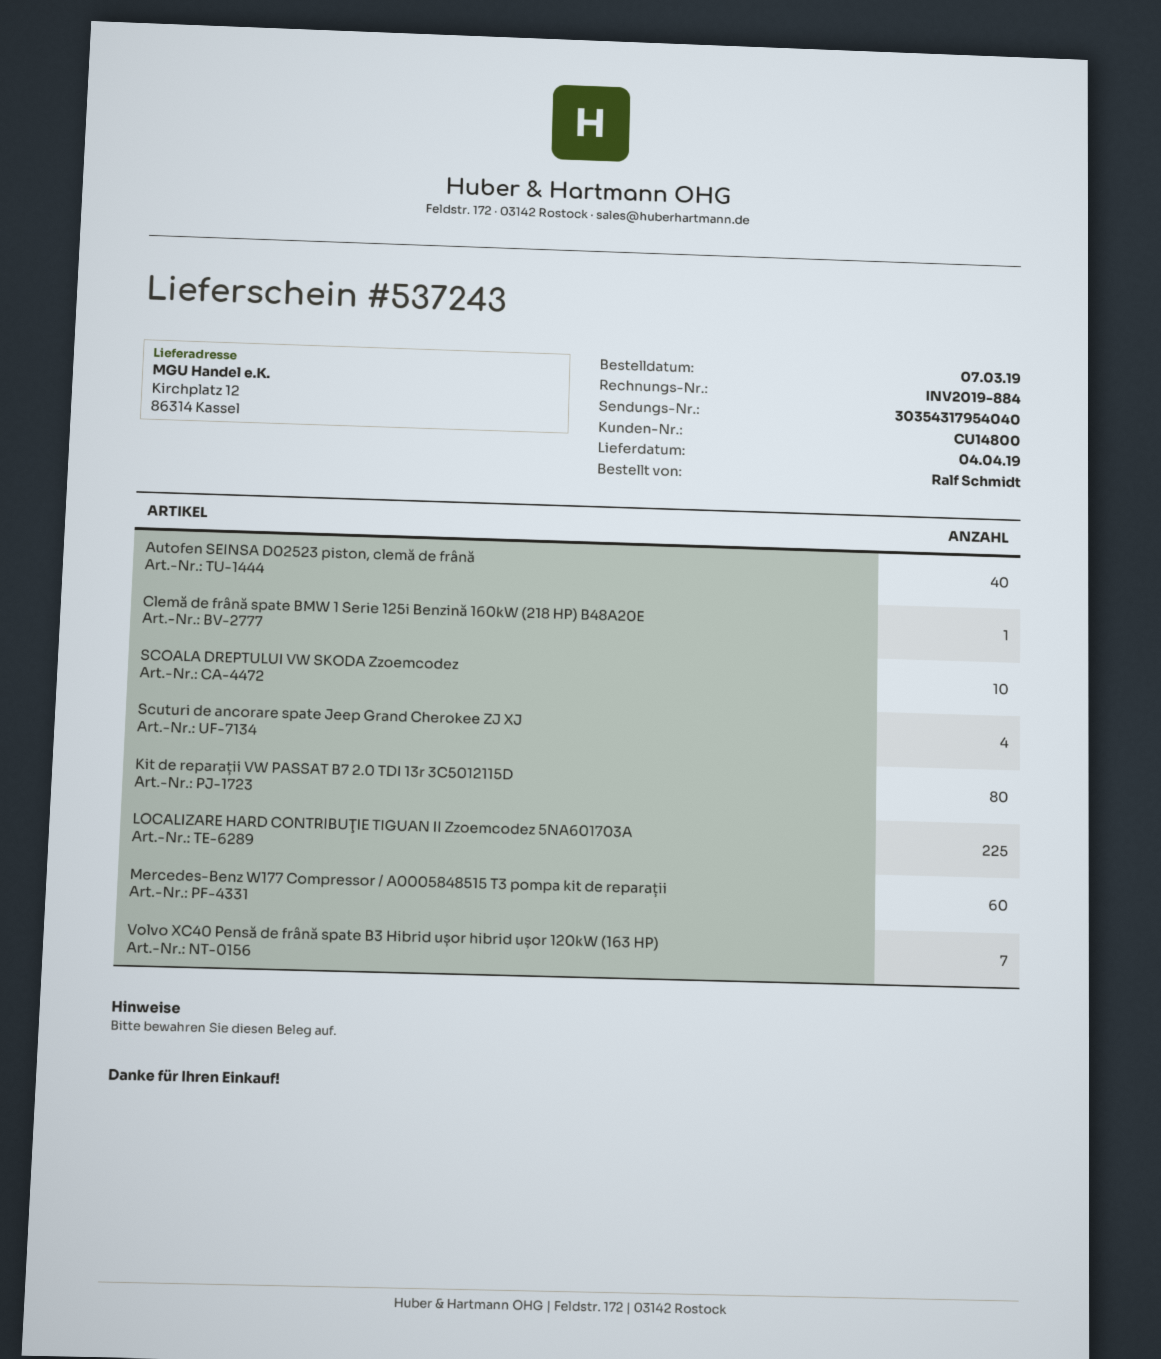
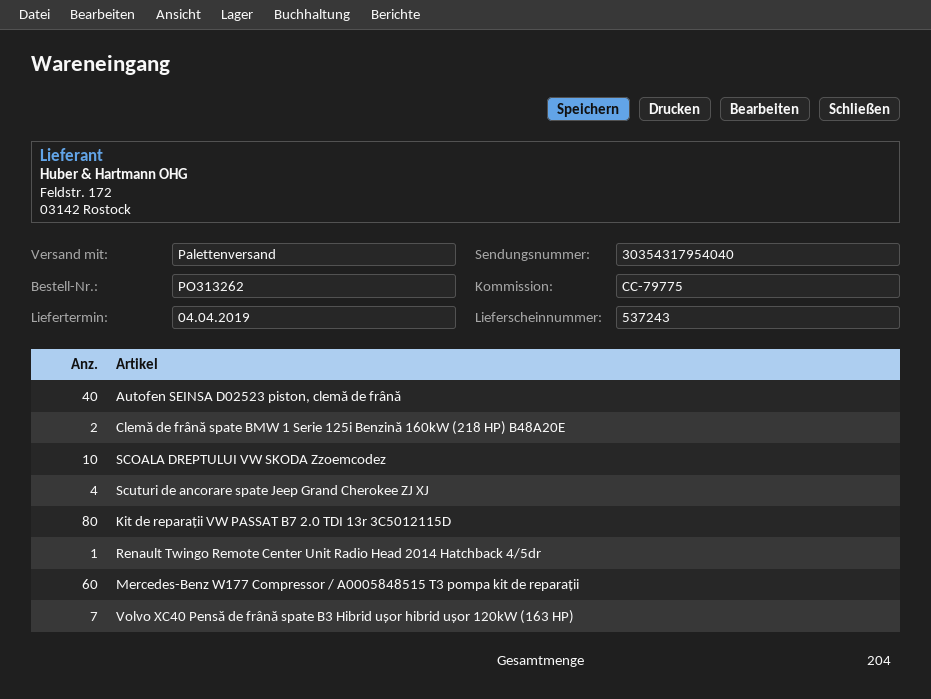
Clemă de frână spate BMW 1 Serie 125i Benzină 160kW (218 HP) B48A20E: 1 -> 2
LOCALIZARE HARD CONTRIBUŢIE TIGUAN II Zzoemcodez 5NA601703A: 225 -> none
Renault Twingo Remote Center Unit Radio Head 2014 Hatchback 4/5dr: none -> 1

